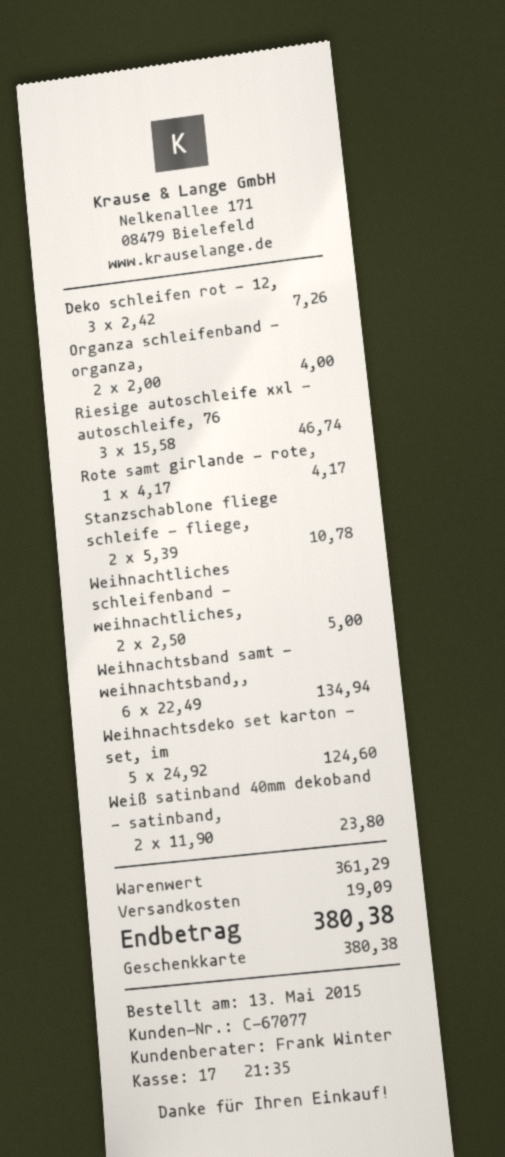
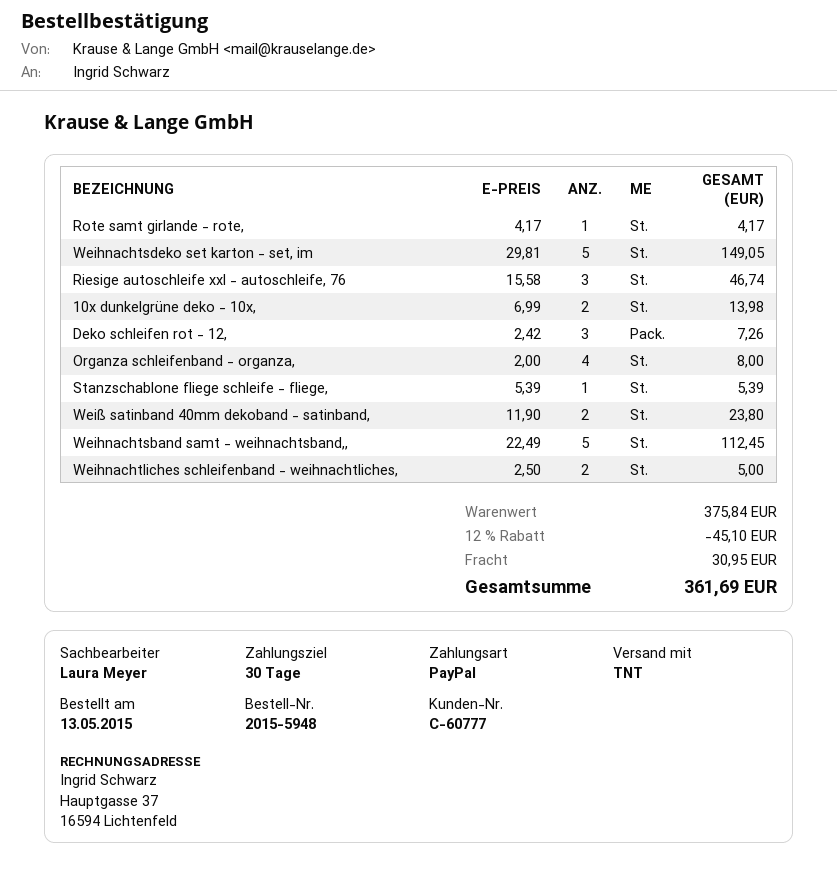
customer number: C-67077 -> C-60777
sales rep: Frank Winter -> Laura Meyer
payment method: gift card -> PayPal
Organza schleifenband - organza,: 2 x 2.00 = 4.00 -> 4 x 2.00 = 8.00
Stanzschablone fliege schleife - fliege,: 2 x 5.39 = 10.78 -> 1 x 5.39 = 5.39
Weihnachtsband samt - weihnachtsband,,: 6 x 22.49 = 134.94 -> 5 x 22.49 = 112.45
Weihnachtsdeko set karton - set, im: 5 x 24.92 = 124.60 -> 5 x 29.81 = 149.05
10x dunkelgrüne deko - 10x,: none -> 2 x 6.99 = 13.98
subtotal: 361.29 -> 375.84
discount: none -> 12% = 45.10
shipping: 19.09 -> 30.95
total: 380.38 -> 361.69

